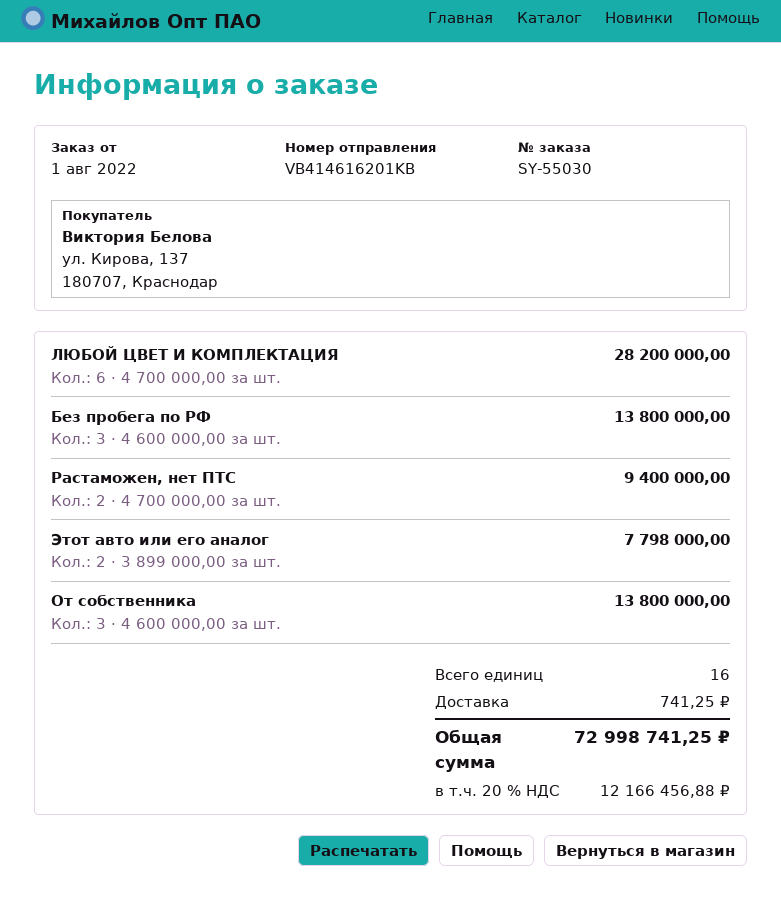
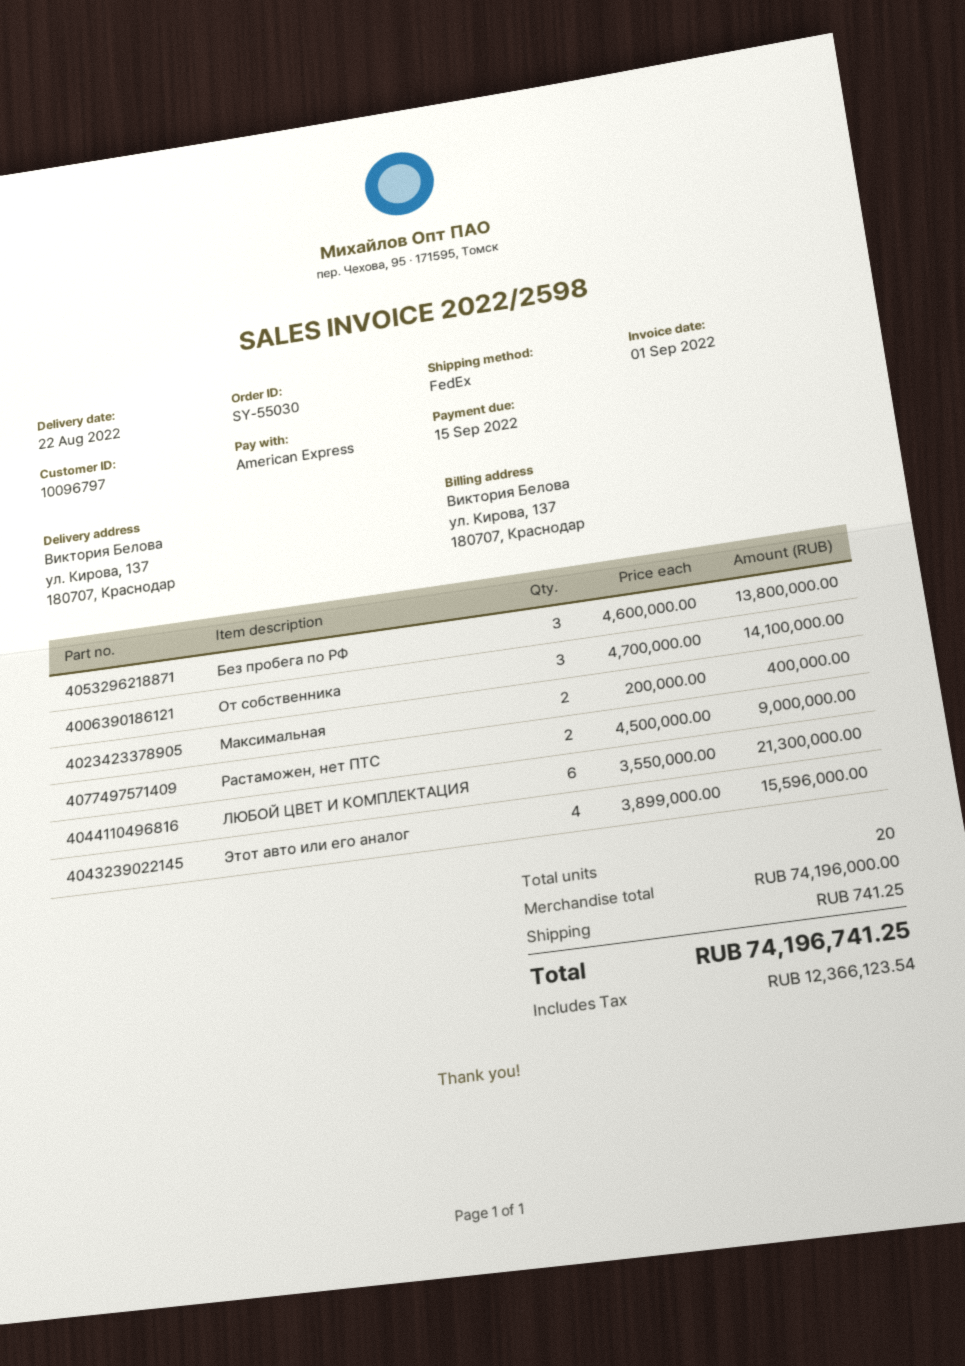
ЛЮБОЙ ЦВЕТ И КОМПЛЕКТАЦИЯ: 6 x 4700000.00 = 28200000.00 -> 6 x 3550000.00 = 21300000.00
Растаможен, нет ПТС: 2 x 4700000.00 = 9400000.00 -> 2 x 4500000.00 = 9000000.00
Этот авто или его аналог: 2 x 3899000.00 = 7798000.00 -> 4 x 3899000.00 = 15596000.00
От собственника: 3 x 4600000.00 = 13800000.00 -> 3 x 4700000.00 = 14100000.00
Максимальная: none -> 2 x 200000.00 = 400000.00
total quantity: 16 -> 20
tax: 12166456.88 -> 12366123.54
total: 72998741.25 -> 74196741.25

